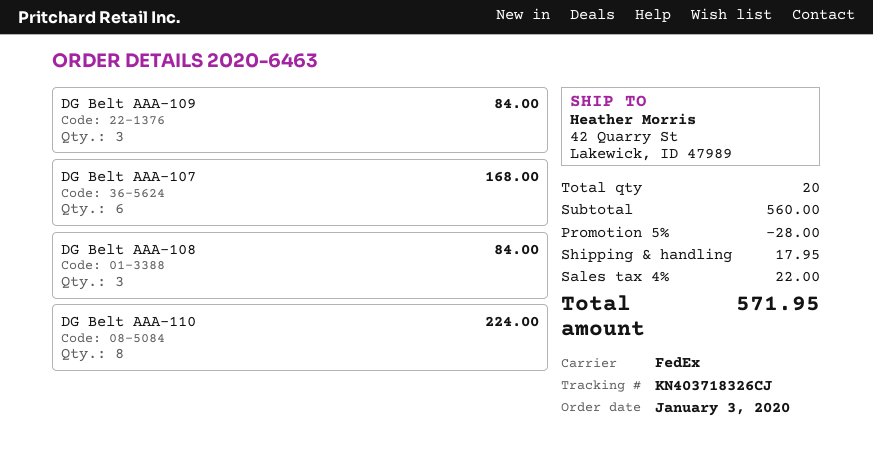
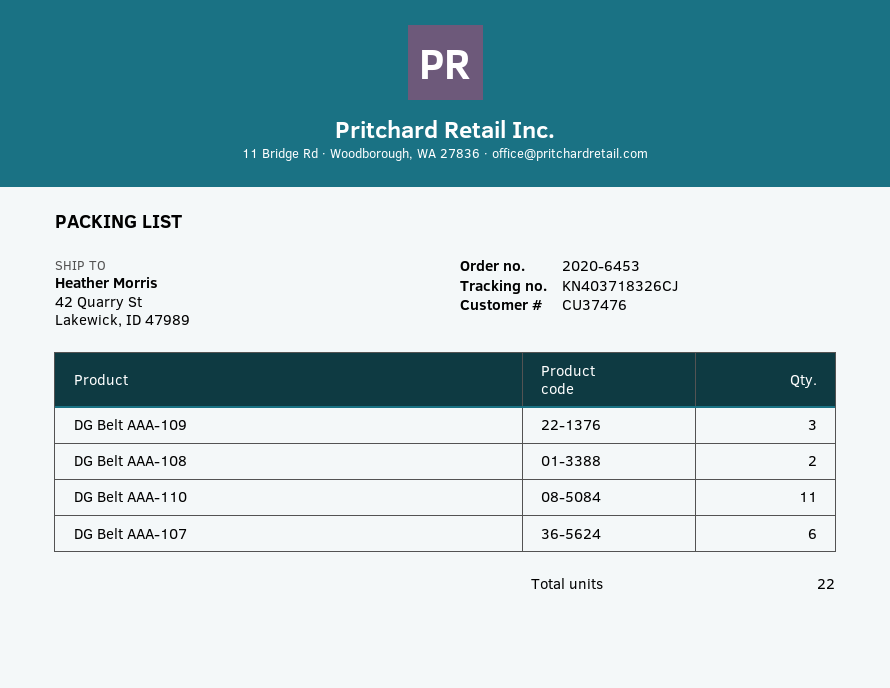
order number: 2020-6463 -> 2020-6453
DG Belt AAA-108: 3 -> 2
DG Belt AAA-110: 8 -> 11
total quantity: 20 -> 22

